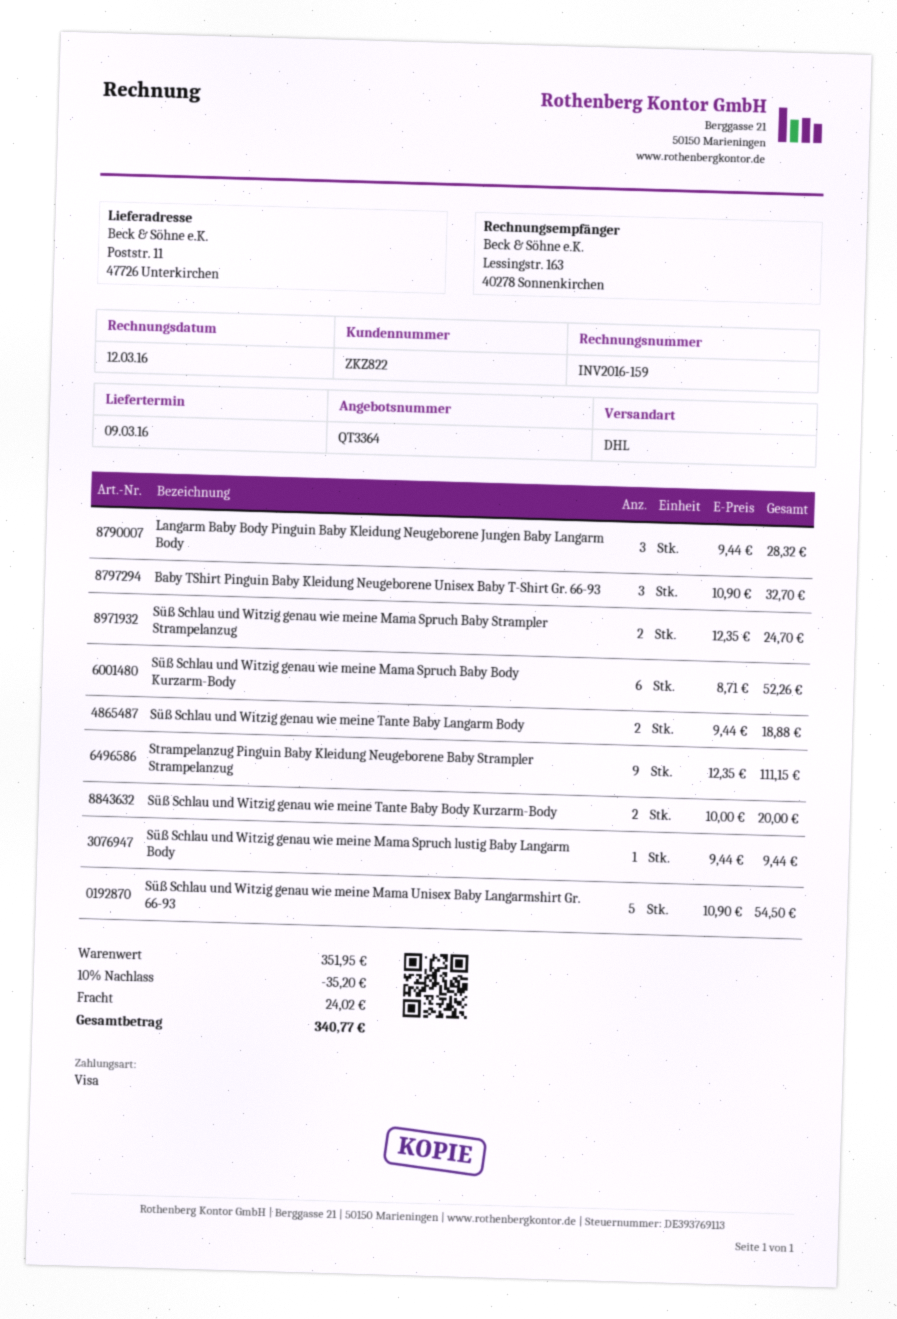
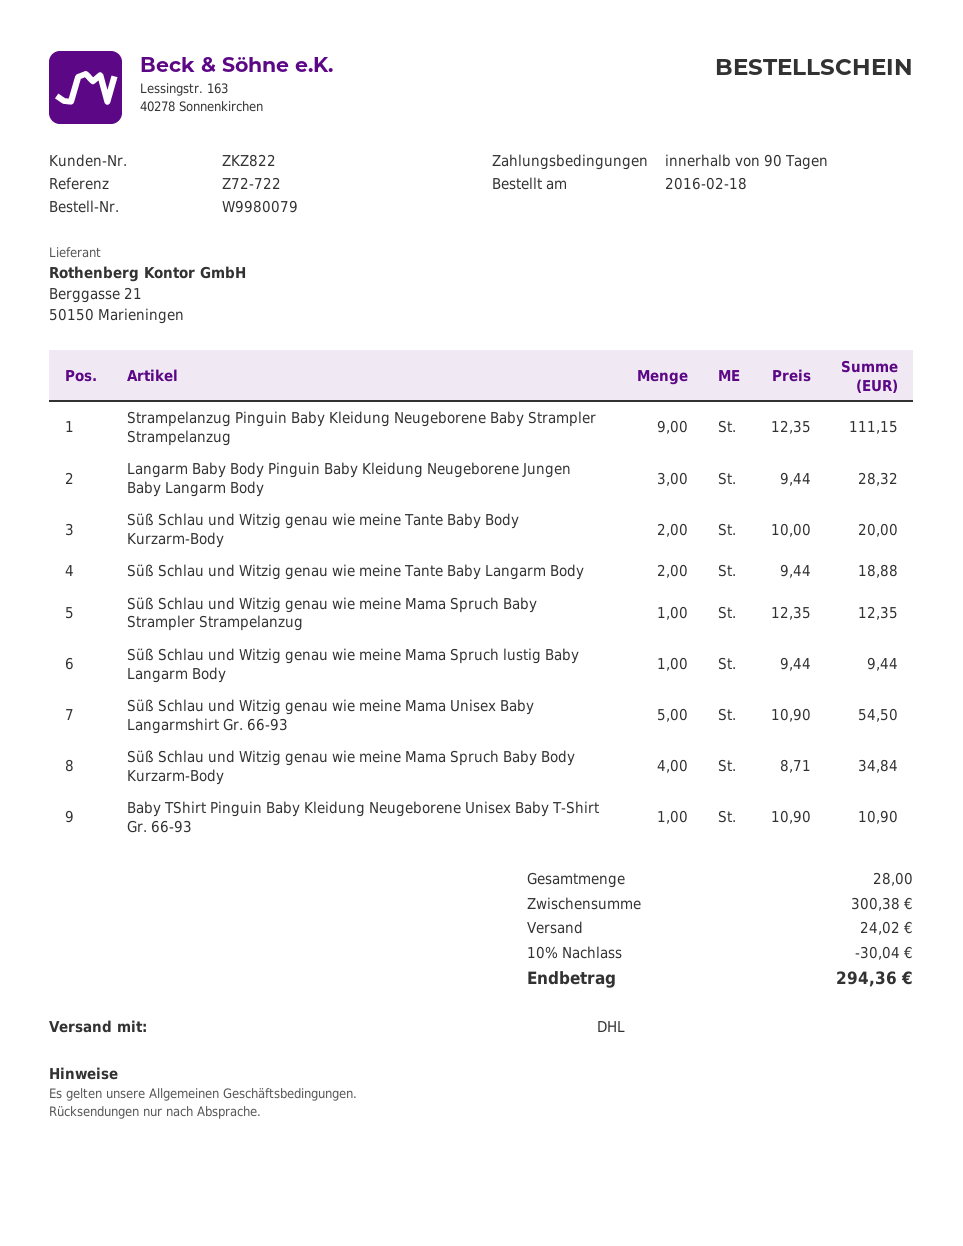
Baby TShirt Pinguin Baby Kleidung Neugeborene Unisex Baby T-Shirt Gr. 66-93: 3 x 10.90 = 32.70 -> 1 x 10.90 = 10.90
Süß Schlau und Witzig genau wie meine Mama Spruch Baby Strampler Strampelanzug: 2 x 12.35 = 24.70 -> 1 x 12.35 = 12.35
Süß Schlau und Witzig genau wie meine Mama Spruch Baby Body Kurzarm-Body: 6 x 8.71 = 52.26 -> 4 x 8.71 = 34.84
subtotal: 351.95 -> 300.38
discount: 10% = 35.20 -> 10% = 30.04
total: 340.77 -> 294.36

